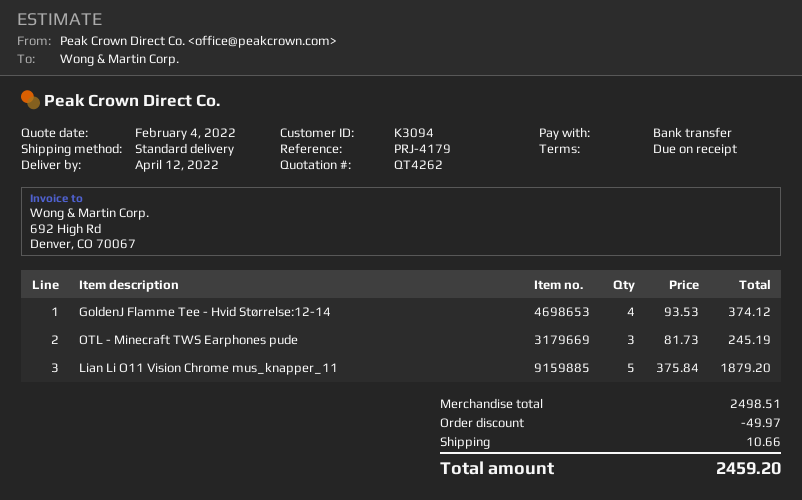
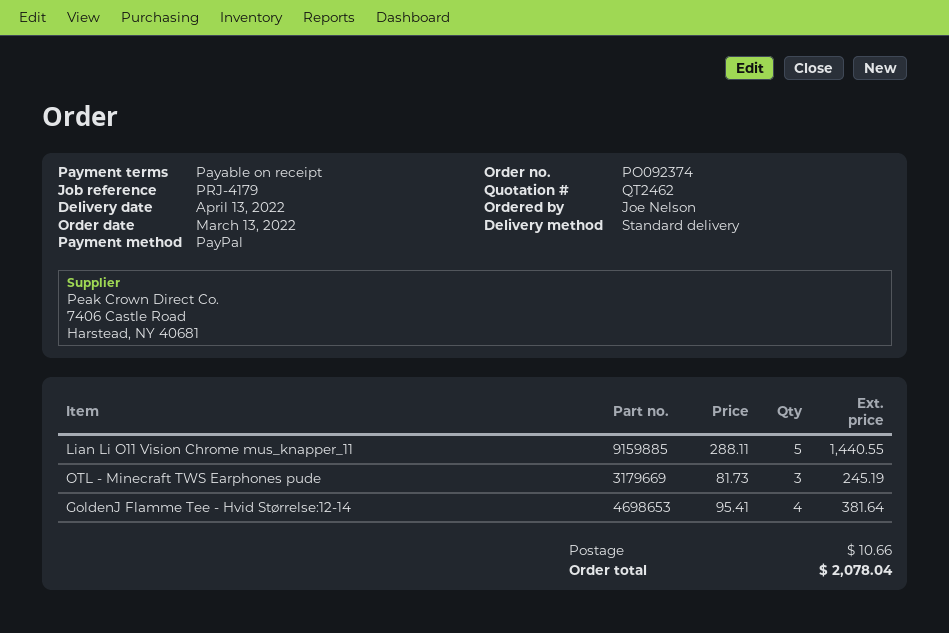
quote number: QT4262 -> QT2462
delivery date: 2022-04-12 -> 2022-04-13
payment method: bank transfer -> PayPal
GoldenJ Flamme Tee - Hvid Størrelse:12-14: 4 x 93.53 = 374.12 -> 4 x 95.41 = 381.64
Lian Li O11 Vision Chrome mus_knapper_11: 5 x 375.84 = 1879.20 -> 5 x 288.11 = 1440.55
discount: 49.97 -> none
total: 2459.20 -> 2078.04

